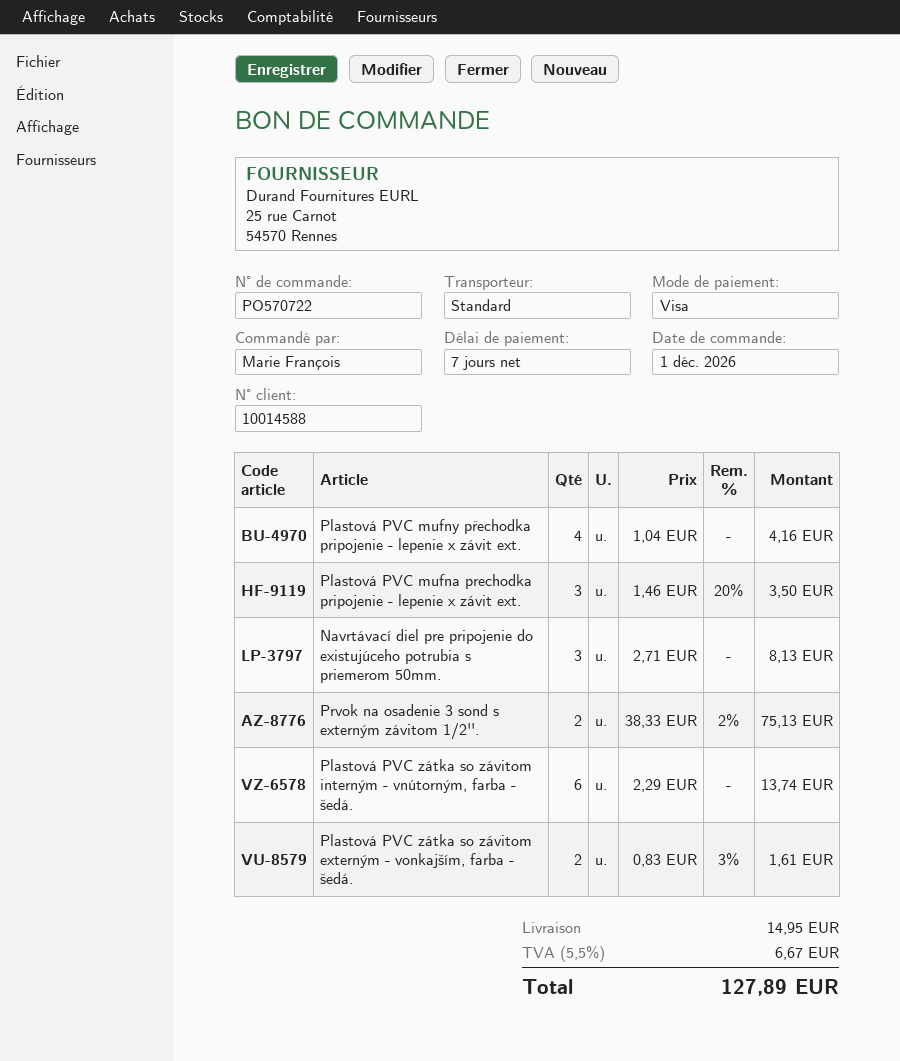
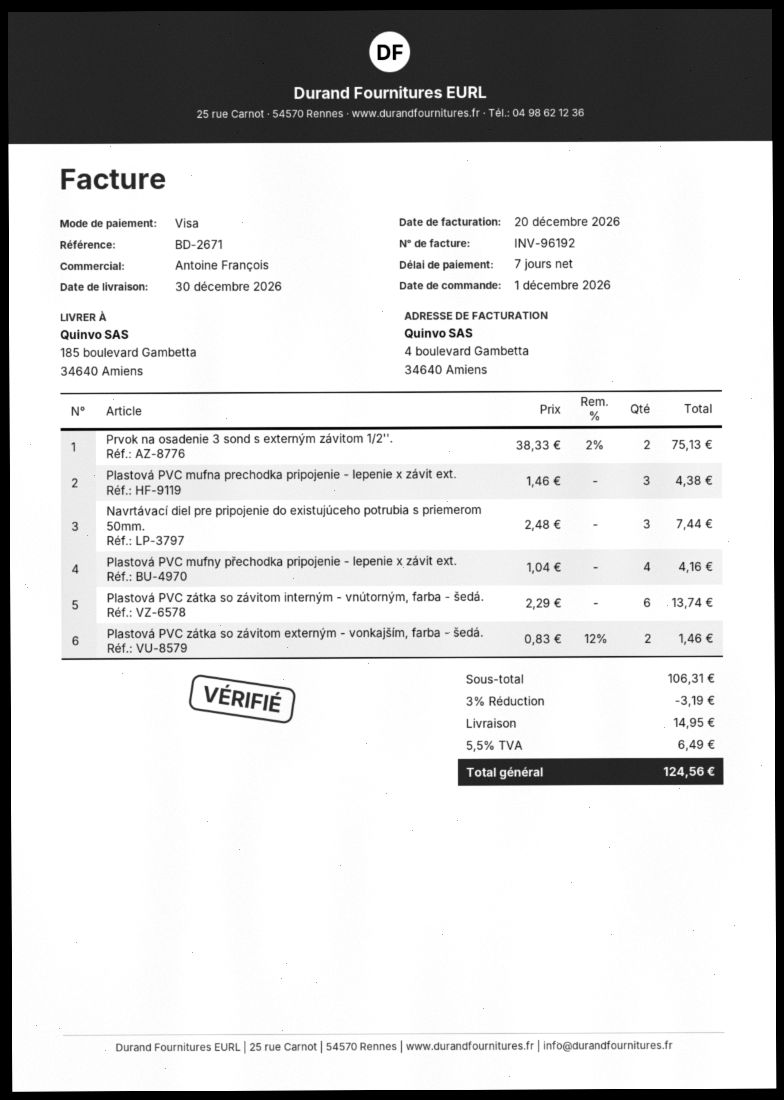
Plastová PVC mufna prechodka pripojenie - lepenie x závit ext.: 3 x 1.46 - 20% = 3.50 -> 3 x 1.46 = 4.38
Navrtávací diel pre pripojenie do existujúceho potrubia s priemerom 50mm.: 3 x 2.71 = 8.13 -> 3 x 2.48 = 7.44
Plastová PVC zátka so závitom externým - vonkajším, farba - šedá.: 2 x 0.83 - 3% = 1.61 -> 2 x 0.83 - 12% = 1.46
discount: none -> 3% = 3.19
tax: 5.5% = 6.67 -> 5.5% = 6.49
total: 127.89 -> 124.56

